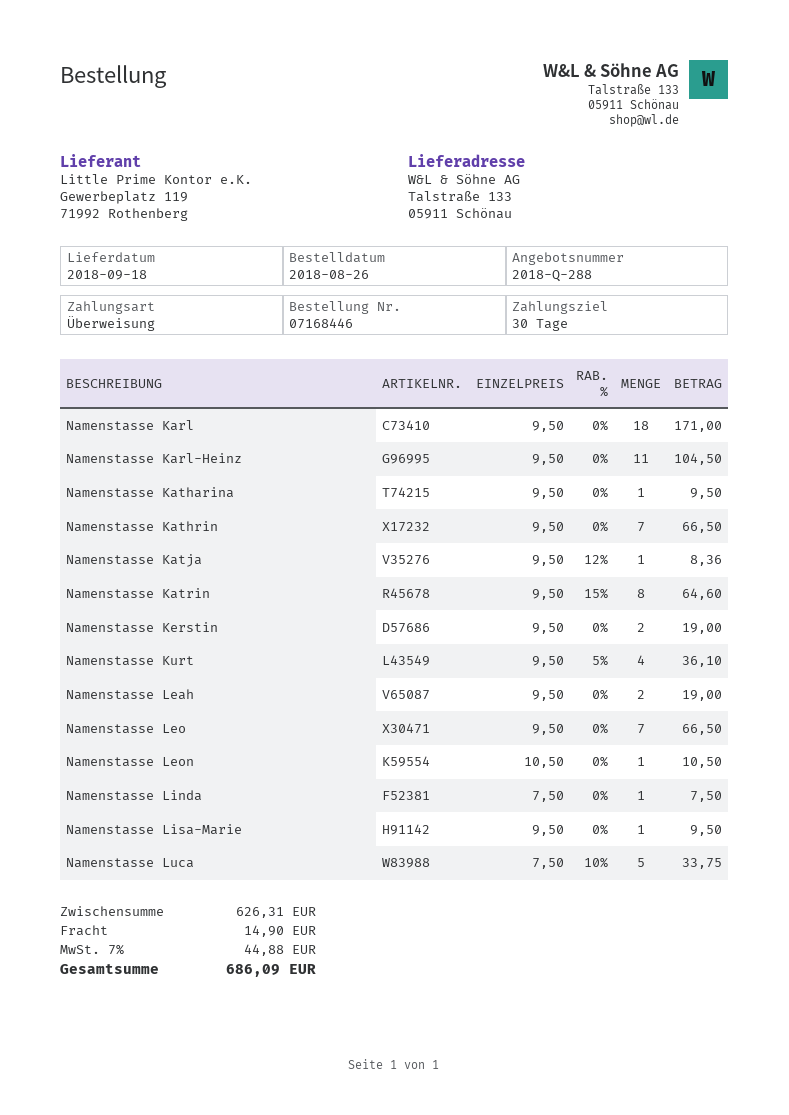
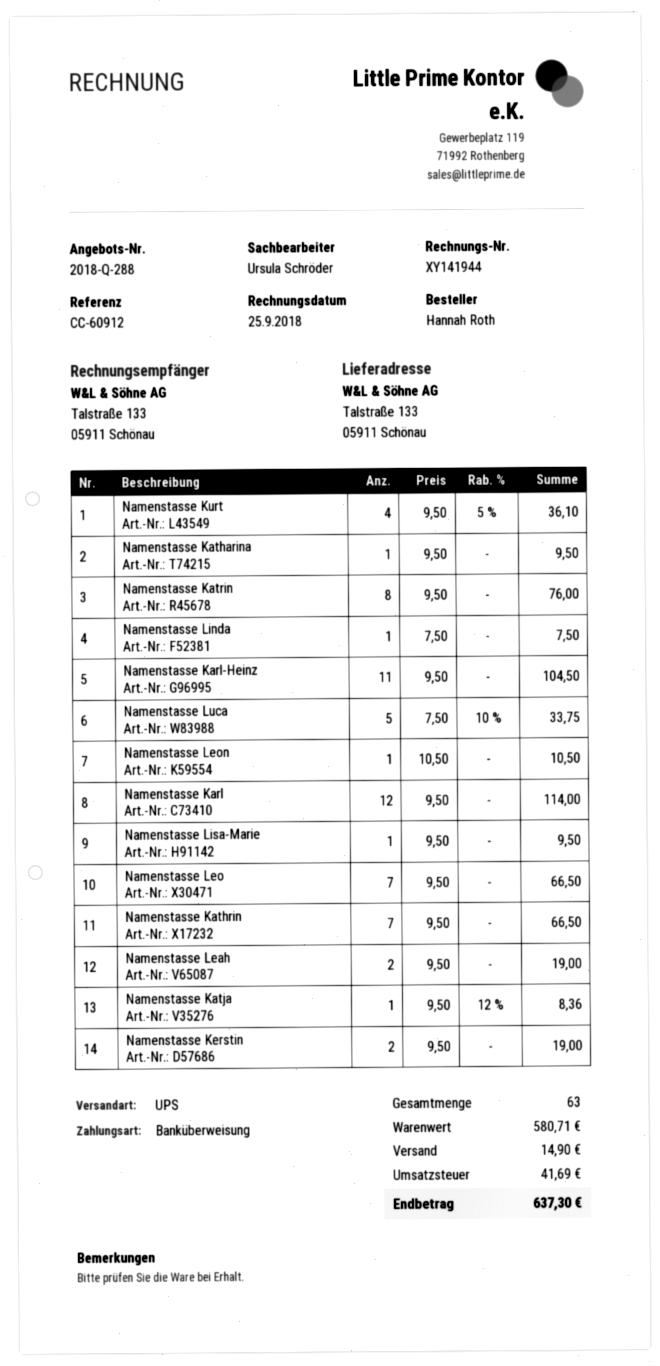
Namenstasse Karl: 18 x 9.50 = 171.00 -> 12 x 9.50 = 114.00
Namenstasse Katrin: 8 x 9.50 - 15% = 64.60 -> 8 x 9.50 = 76.00
subtotal: 626.31 -> 580.71
tax: 44.88 -> 41.69
total: 686.09 -> 637.30

